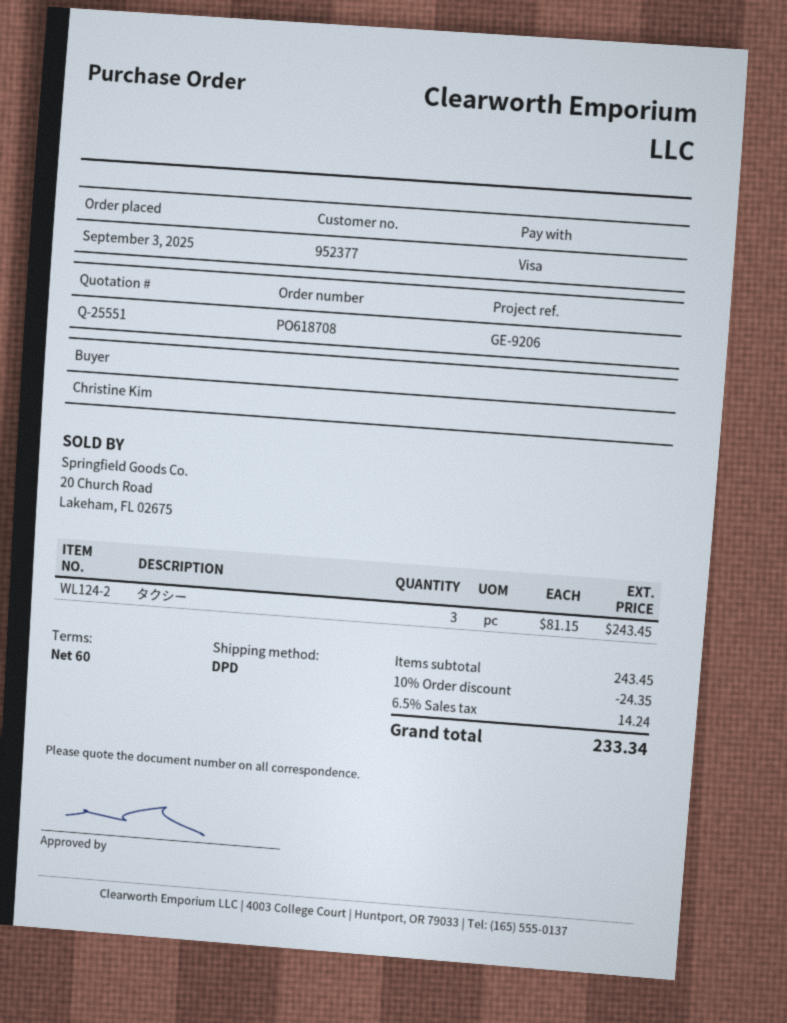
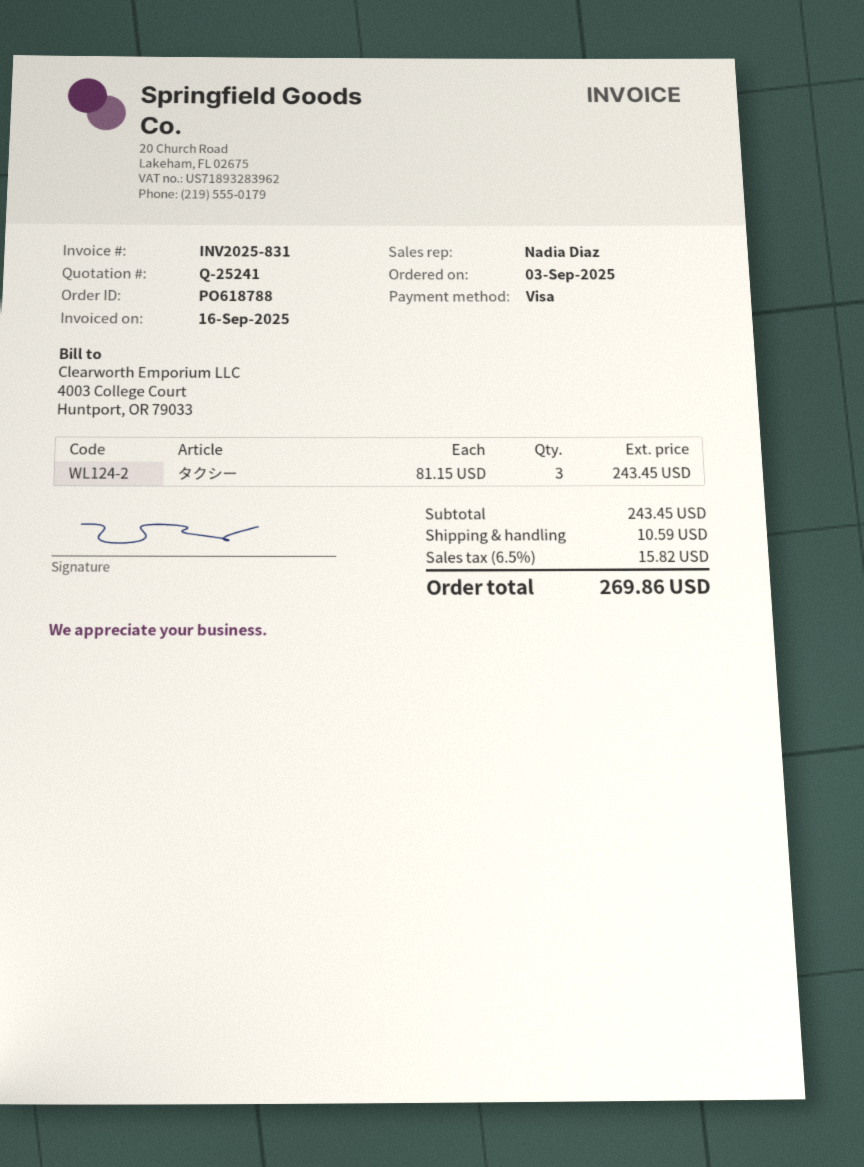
quote number: Q-25551 -> Q-25241
order number: PO618708 -> PO618788
discount: 10% = 24.35 -> none
shipping: none -> 10.59
tax: 6.5% = 14.24 -> 6.5% = 15.82
total: 233.34 -> 269.86

